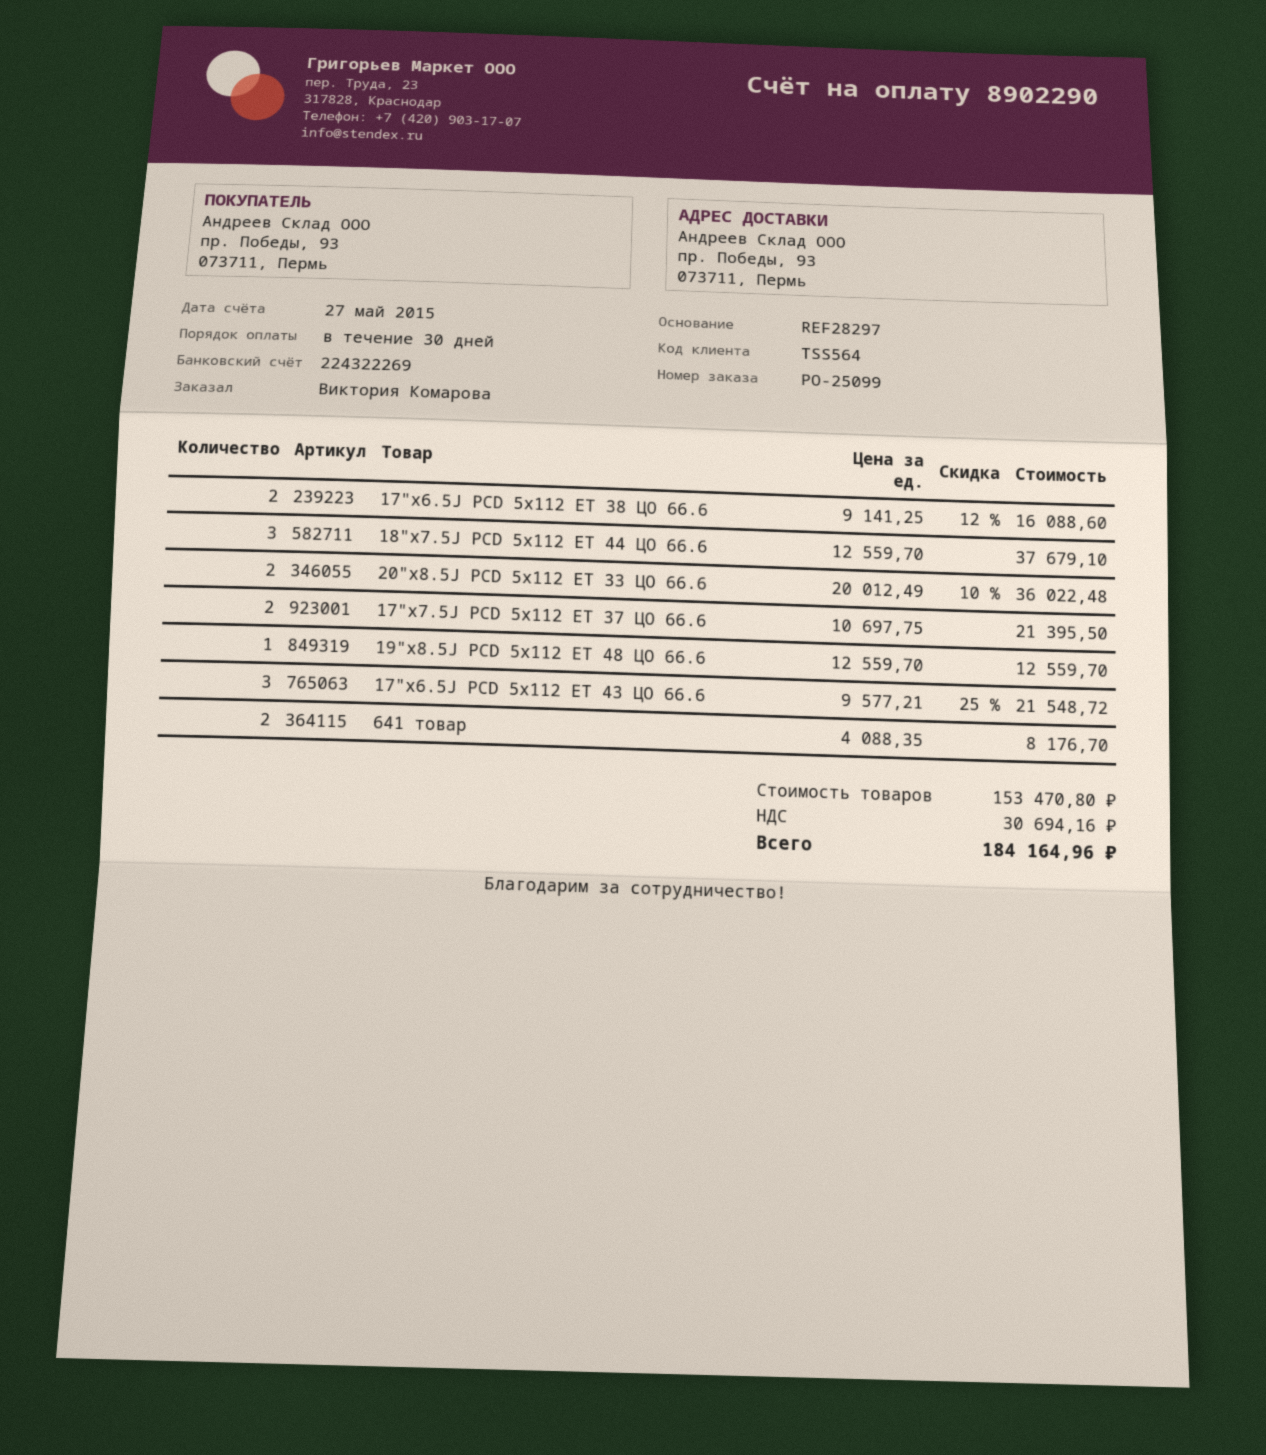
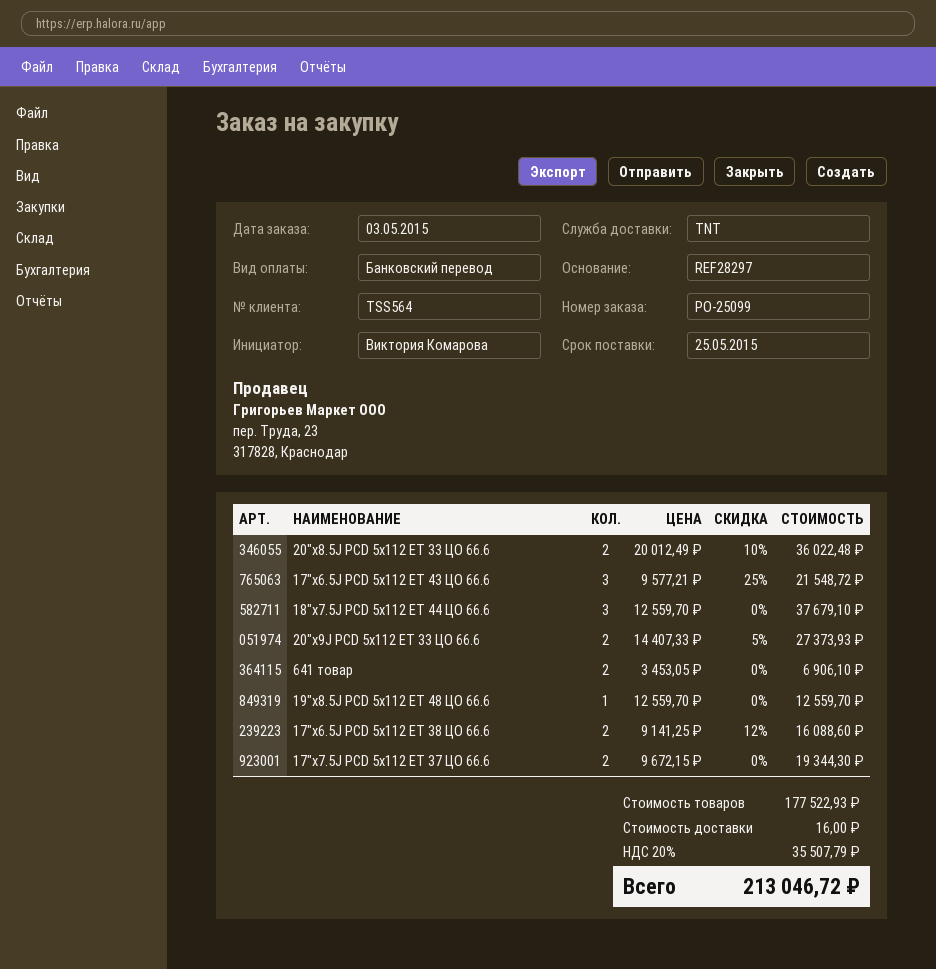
17"x7.5J PCD 5x112 ЕТ 37 ЦО 66.6: 2 x 10697.75 = 21395.50 -> 2 x 9672.15 = 19344.30
641 товар: 2 x 4088.35 = 8176.70 -> 2 x 3453.05 = 6906.10
20"x9J PCD 5x112 ЕТ 33 ЦО 66.6: none -> 2 x 14407.33 - 5% = 27373.93
subtotal: 153470.80 -> 177522.93
shipping: none -> 16.00
tax: 30694.16 -> 35507.79
total: 184164.96 -> 213046.72

